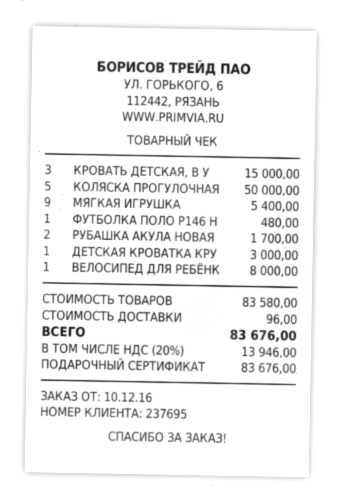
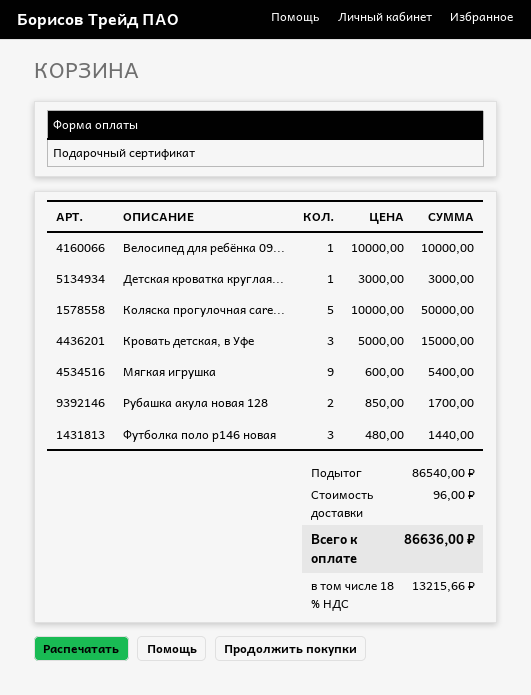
ФУТБОЛКА ПОЛО Р146 Н: 1 for 480.00 -> 3 for 1440.00
ВЕЛОСИПЕД ДЛЯ РЕБЁНК: 1 for 8000.00 -> 1 for 10000.00
subtotal: 83580.00 -> 86540.00
tax: 20% = 13946.00 -> 18% = 13215.66
total: 83676.00 -> 86636.00

